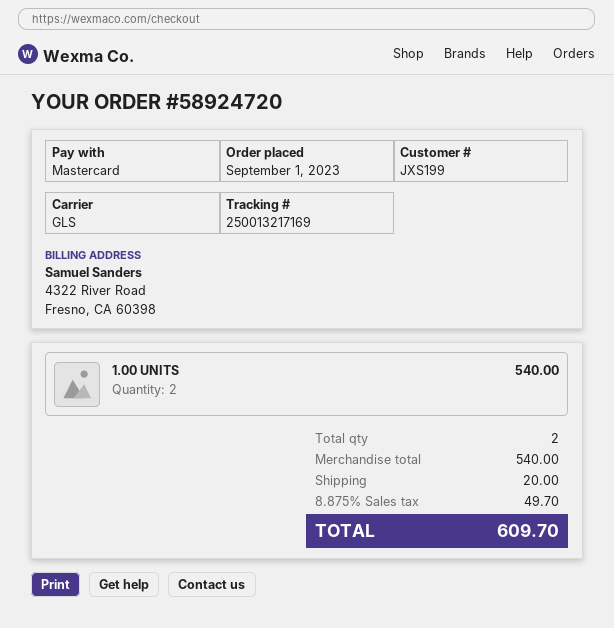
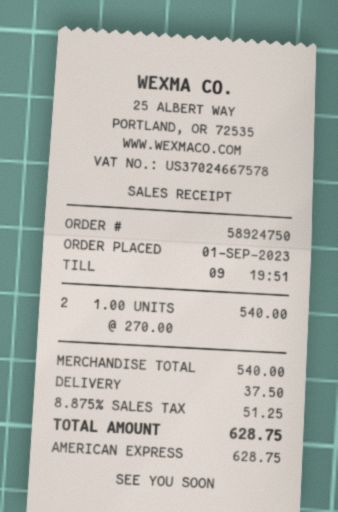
order number: 58924720 -> 58924750
payment method: Mastercard -> American Express
shipping: 20.00 -> 37.50
tax: 8.875% = 49.70 -> 8.875% = 51.25
total: 609.70 -> 628.75

